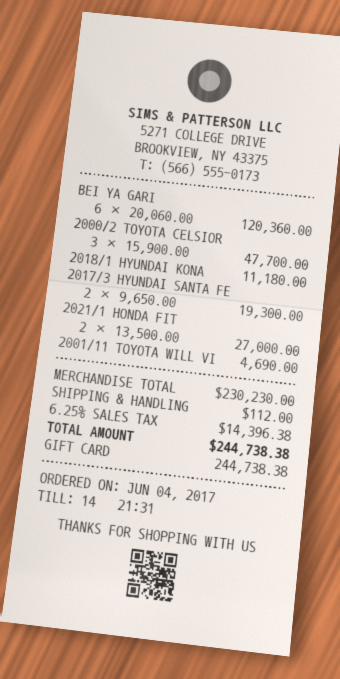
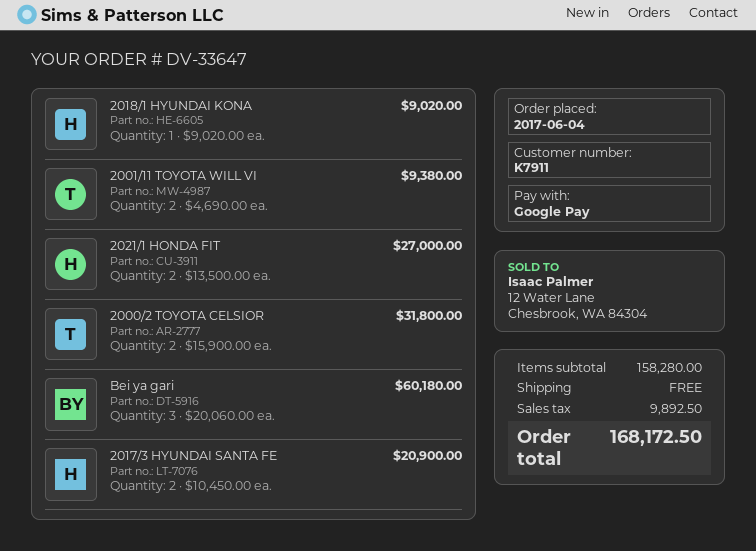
payment method: gift card -> Google Pay
BEI YA GARI: 6 x 20060.00 = 120360.00 -> 3 x 20060.00 = 60180.00
2000/2 TOYOTA CELSIOR: 3 x 15900.00 = 47700.00 -> 2 x 15900.00 = 31800.00
2018/1 HYUNDAI KONA: 1 x 11180.00 = 11180.00 -> 1 x 9020.00 = 9020.00
2017/3 HYUNDAI SANTA FE: 2 x 9650.00 = 19300.00 -> 2 x 10450.00 = 20900.00
2001/11 TOYOTA WILL VI: 1 x 4690.00 = 4690.00 -> 2 x 4690.00 = 9380.00
subtotal: 230230.00 -> 158280.00
shipping: 112.00 -> 0.00
tax: 14396.38 -> 9892.50
total: 244738.38 -> 168172.50

